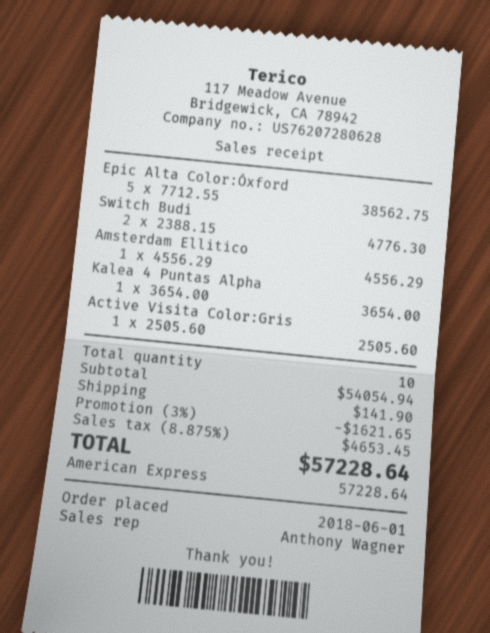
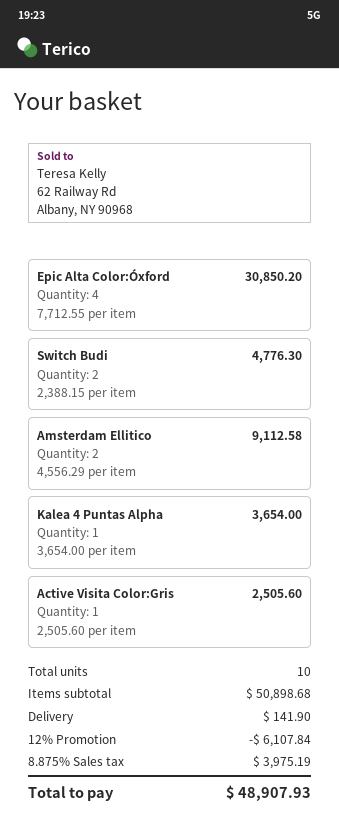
Epic Alta Color:Óxford: 5 x 7712.55 = 38562.75 -> 4 x 7712.55 = 30850.20
Amsterdam Ellitico: 1 x 4556.29 = 4556.29 -> 2 x 4556.29 = 9112.58
subtotal: 54054.94 -> 50898.68
discount: 3% = 1621.65 -> 12% = 6107.84
tax: 8.875% = 4653.45 -> 8.875% = 3975.19
total: 57228.64 -> 48907.93

